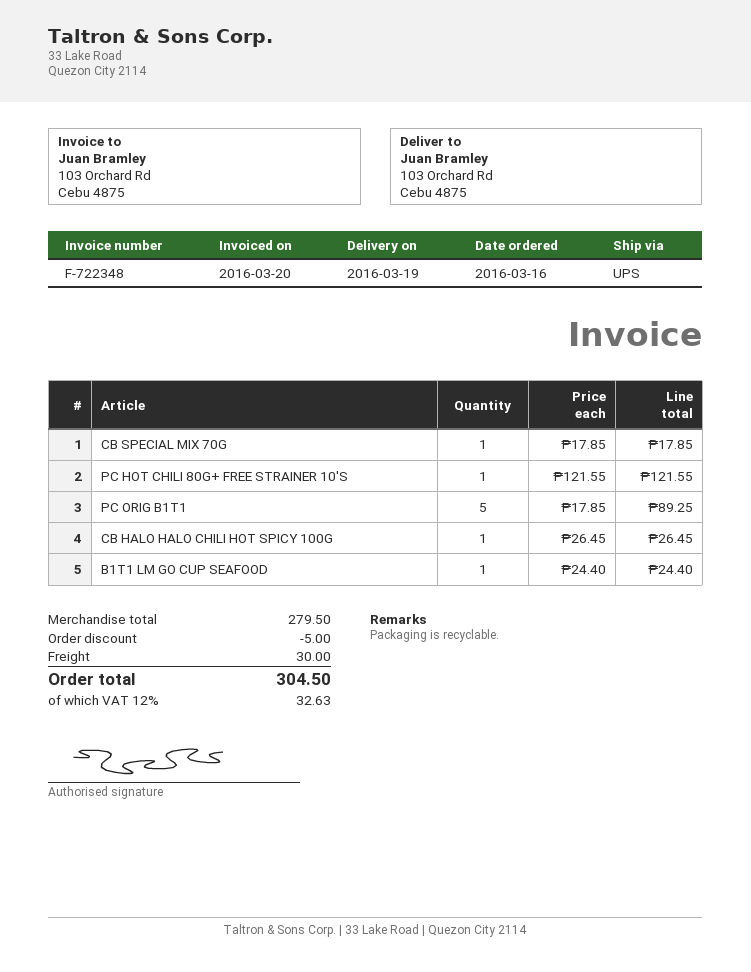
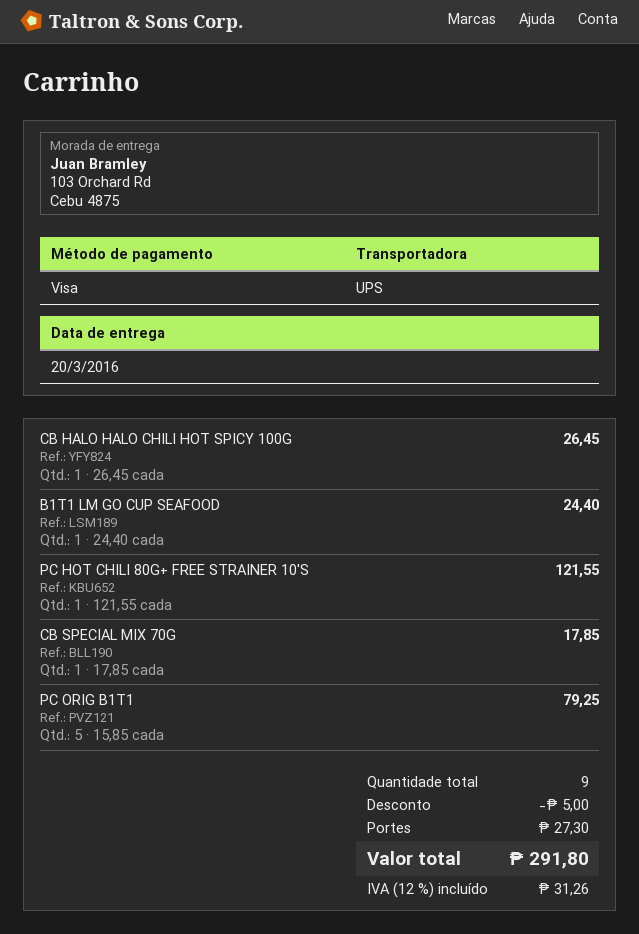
delivery date: 2016-03-19 -> 2016-03-20
PC ORIG B1T1: 5 x 17.85 = 89.25 -> 5 x 15.85 = 79.25
shipping: 30.00 -> 27.30
tax: 12% = 32.63 -> 12% = 31.26
total: 304.50 -> 291.80

